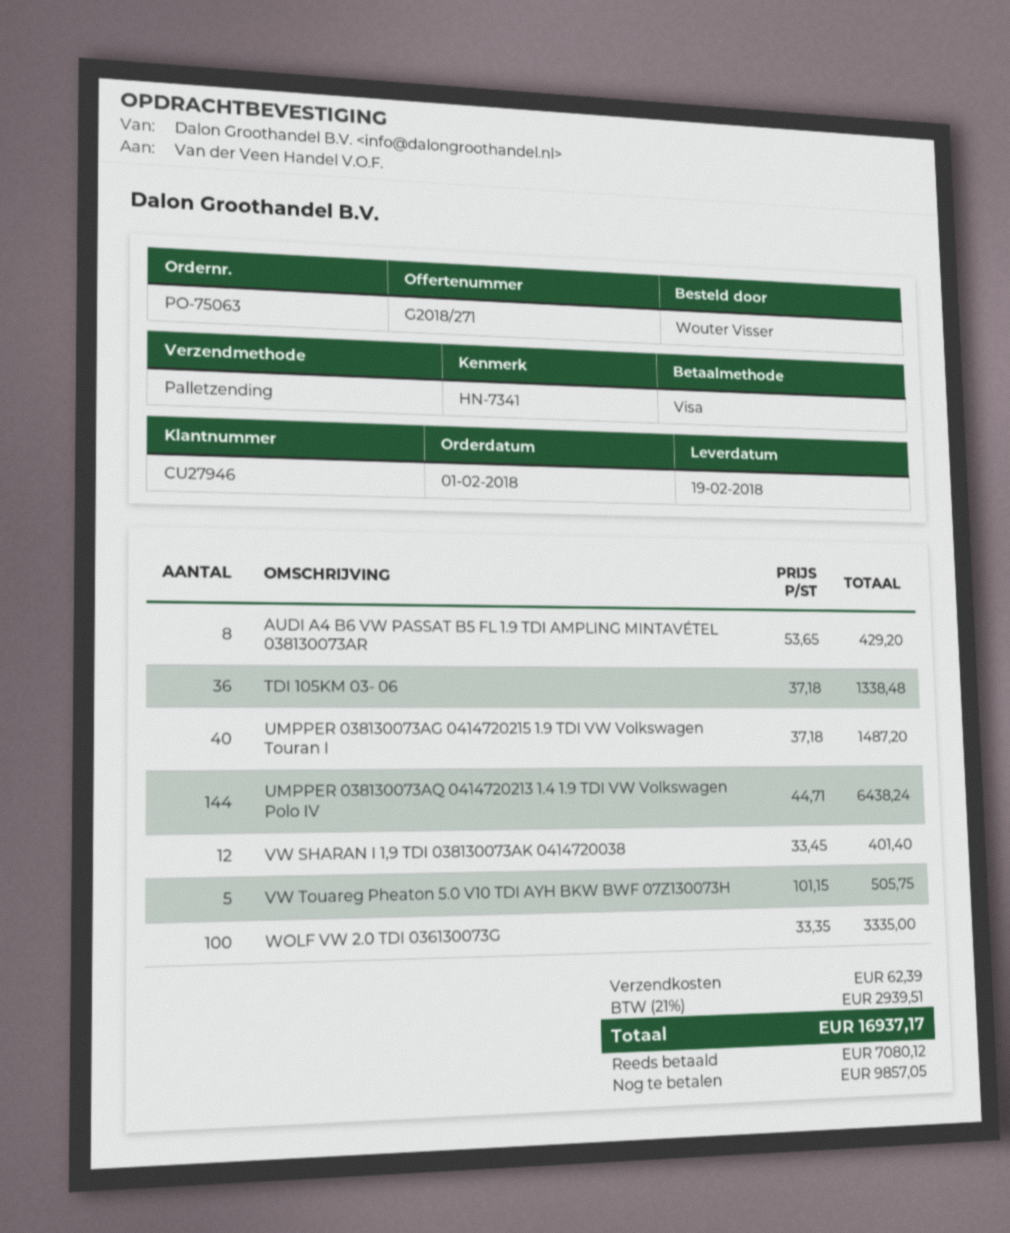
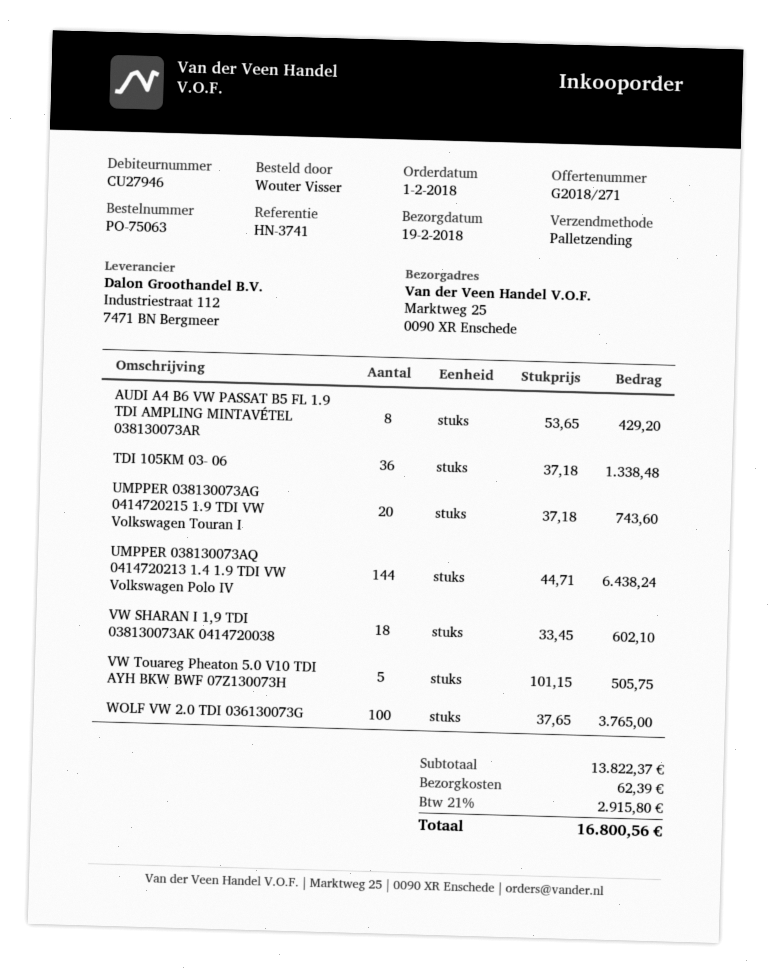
reference: HN-7341 -> HN-3741
UMPPER 038130073AG 0414720215 1.9 TDI VW Volkswagen Touran I: 40 x 37.18 = 1487.20 -> 20 x 37.18 = 743.60
VW SHARAN I 1,9 TDI 038130073AK 0414720038: 12 x 33.45 = 401.40 -> 18 x 33.45 = 602.10
WOLF VW 2.0 TDI 036130073G: 100 x 33.35 = 3335.00 -> 100 x 37.65 = 3765.00
tax: 21% = 2939.51 -> 21% = 2915.80
total: 16937.17 -> 16800.56

